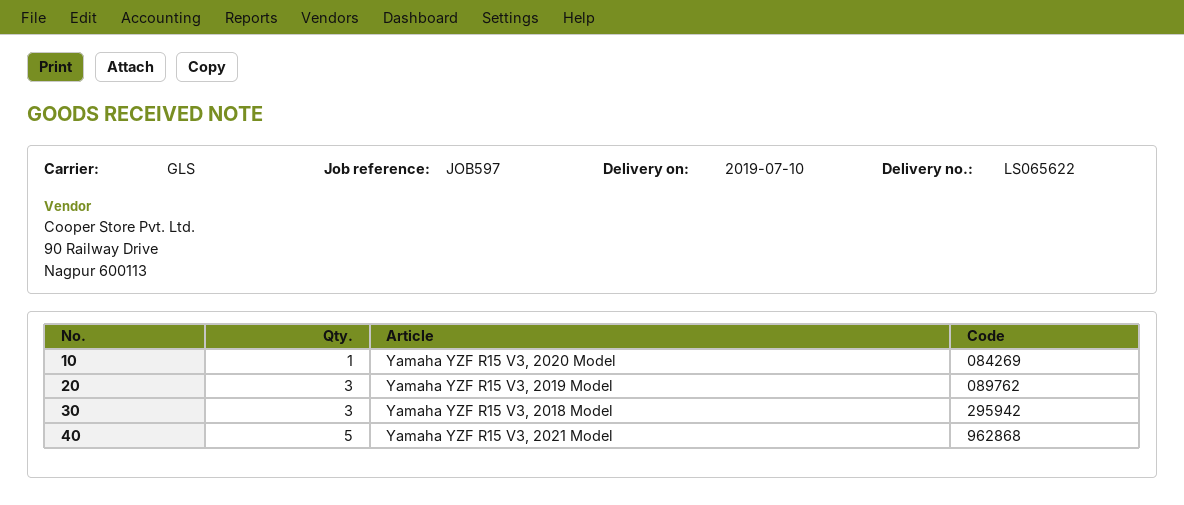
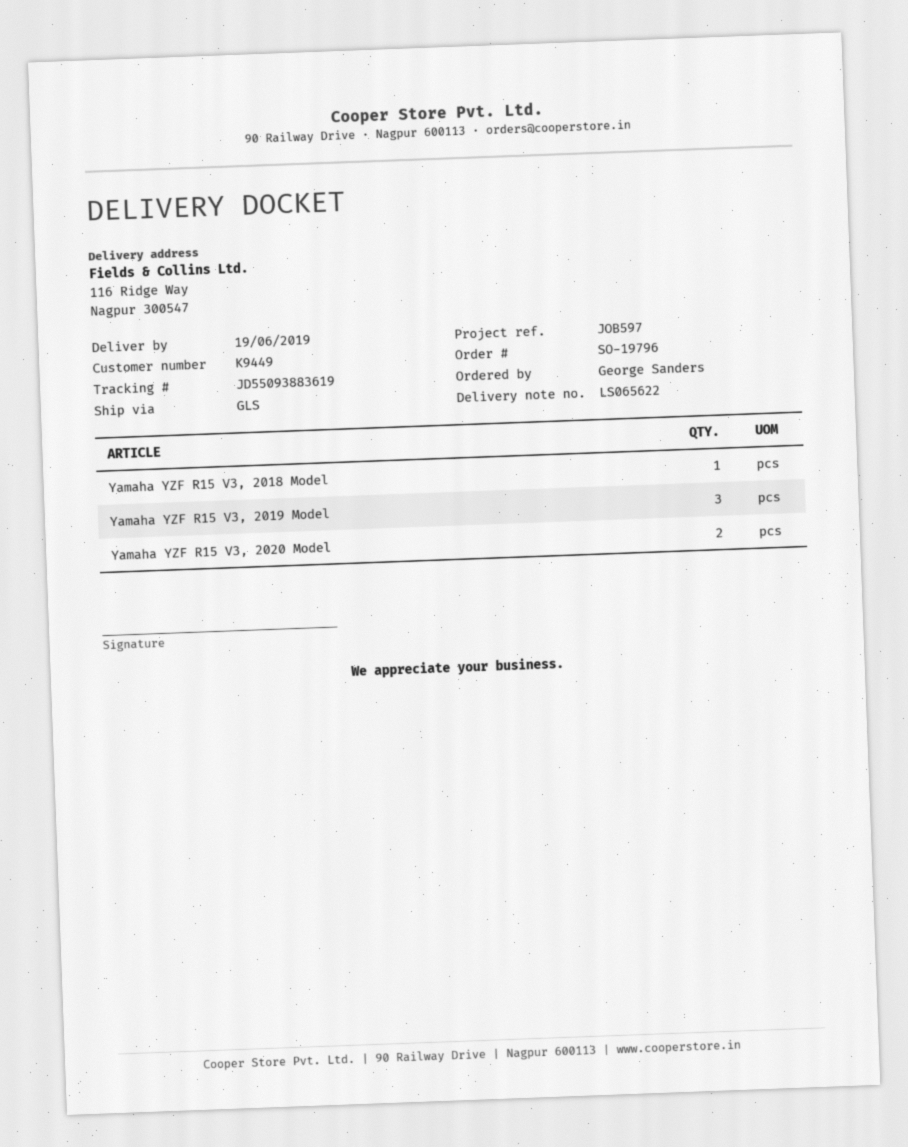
delivery date: 2019-07-10 -> 2019-06-19
Yamaha YZF R15 V3, 2020 Model: 1 -> 2
Yamaha YZF R15 V3, 2018 Model: 3 -> 1
Yamaha YZF R15 V3, 2021 Model: 5 -> none

